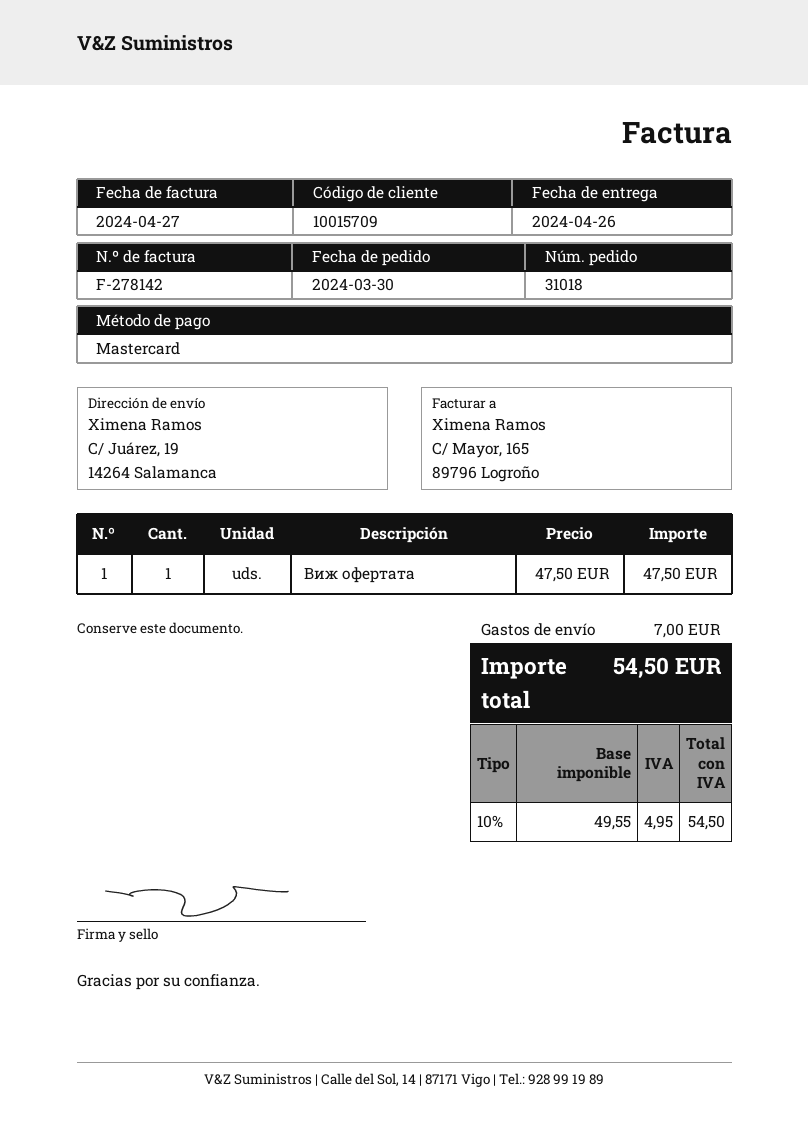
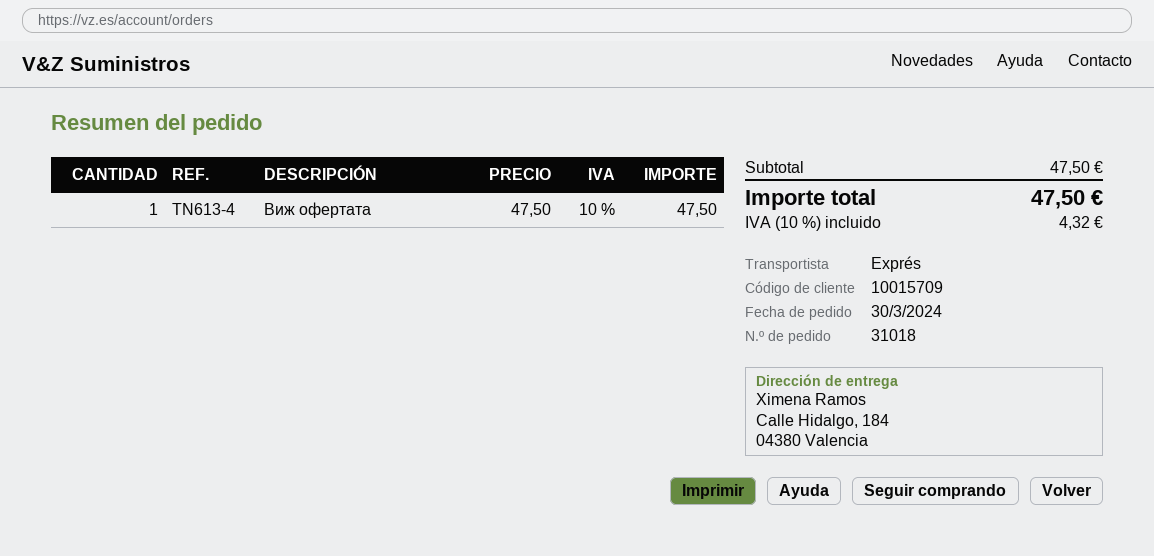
ship to: C/ Juárez, 19, 14264 Salamanca -> Calle Hidalgo, 184, 04380 Valencia
shipping: 7.00 -> none
tax: 10% = 4.95 -> 10% = 4.32
total: 54.50 -> 47.50

